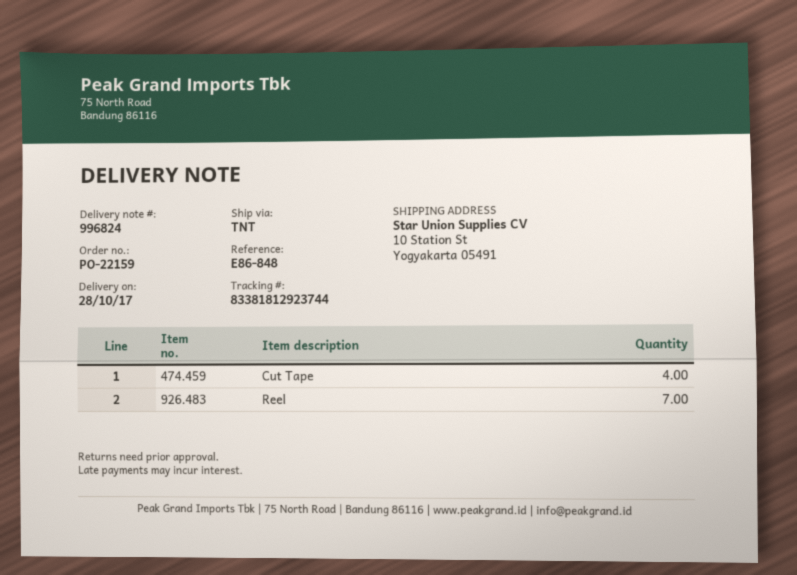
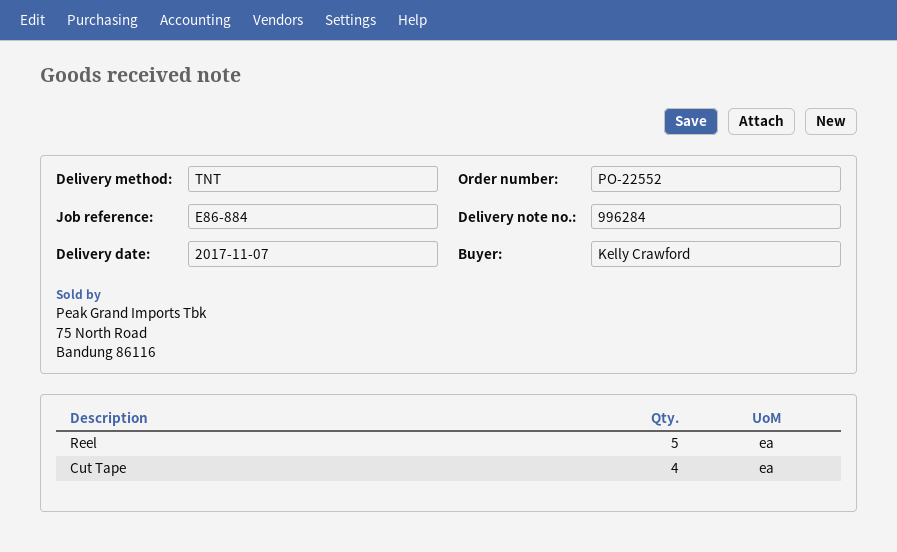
order number: PO-22159 -> PO-22552
delivery note number: 996824 -> 996284
delivery date: 2017-10-28 -> 2017-11-07
reference: E86-848 -> E86-884
Reel: 7 -> 5

